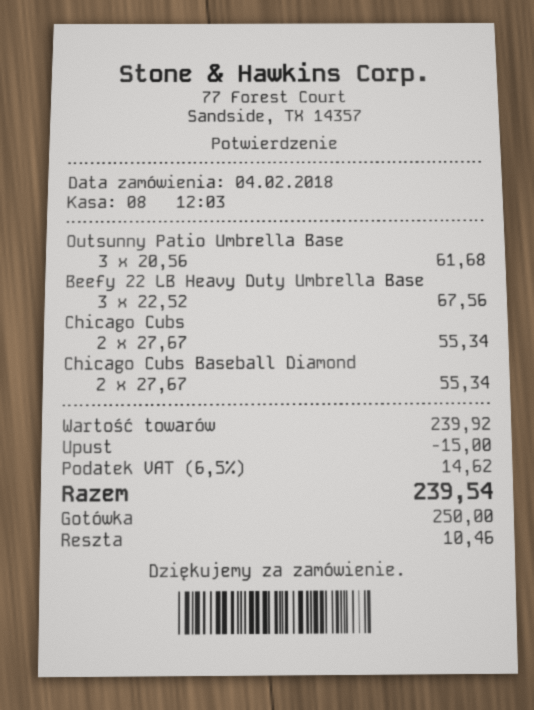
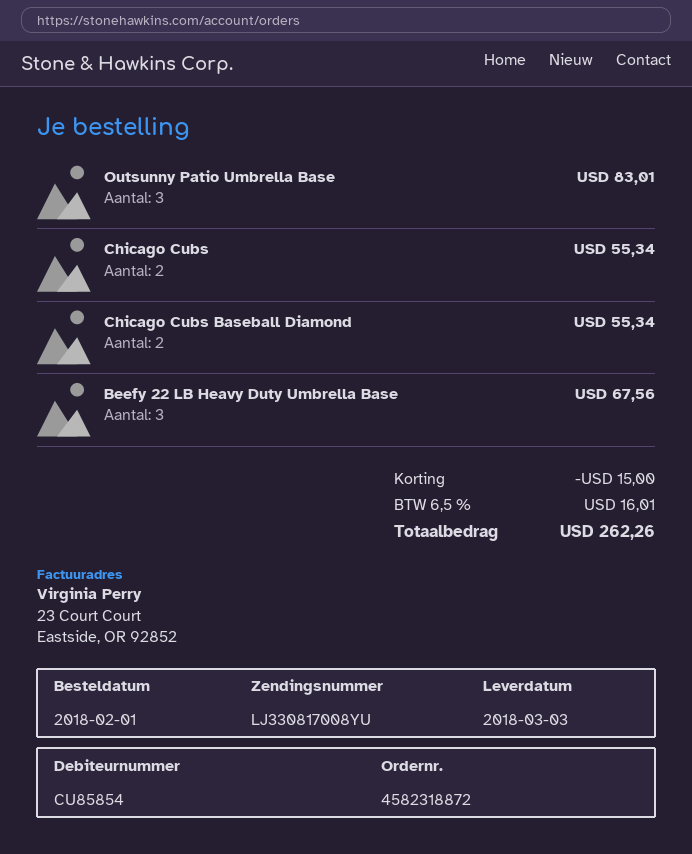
order date: 2018-02-04 -> 2018-02-01
Outsunny Patio Umbrella Base: 3 for 61.68 -> 3 for 83.01
tax: 6.5% = 14.62 -> 6.5% = 16.01
total: 239.54 -> 262.26

